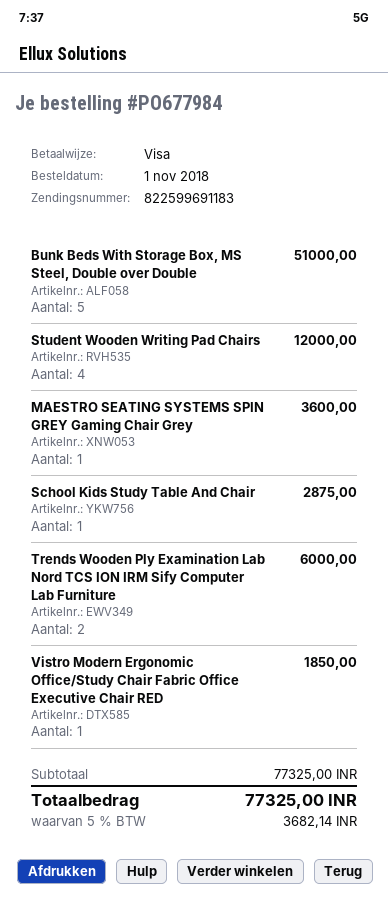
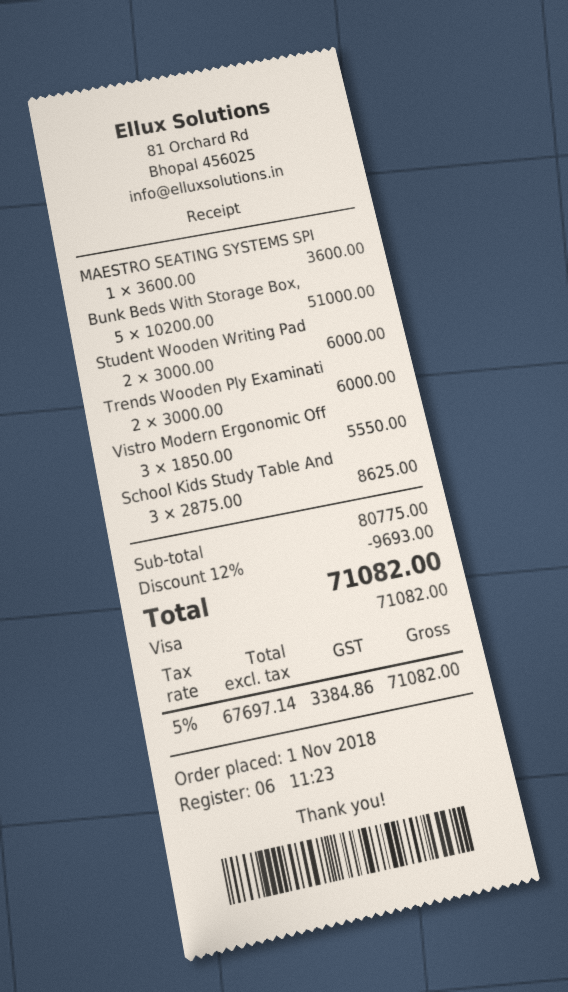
Student Wooden Writing Pad Chairs: 4 for 12000.00 -> 2 for 6000.00
School Kids Study Table And Chair: 1 for 2875.00 -> 3 for 8625.00
Vistro Modern Ergonomic Office/Study Chair Fabric Office Executive Chair RED: 1 for 1850.00 -> 3 for 5550.00
subtotal: 77325.00 -> 80775.00
discount: none -> 12% = 9693.00
tax: 5% = 3682.14 -> 5% = 3384.86
total: 77325.00 -> 71082.00

